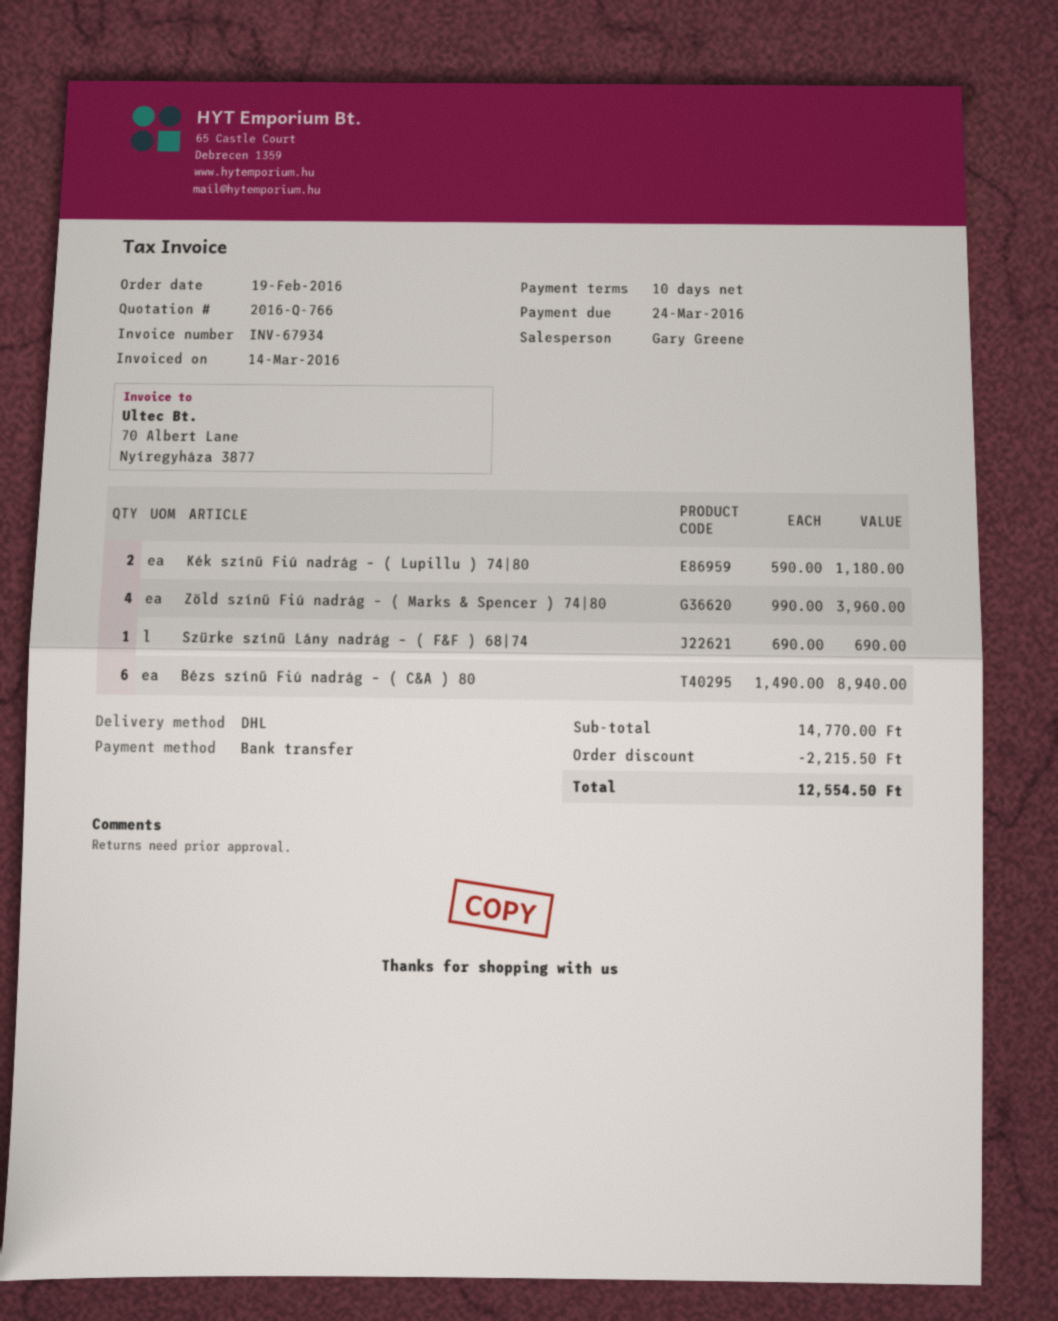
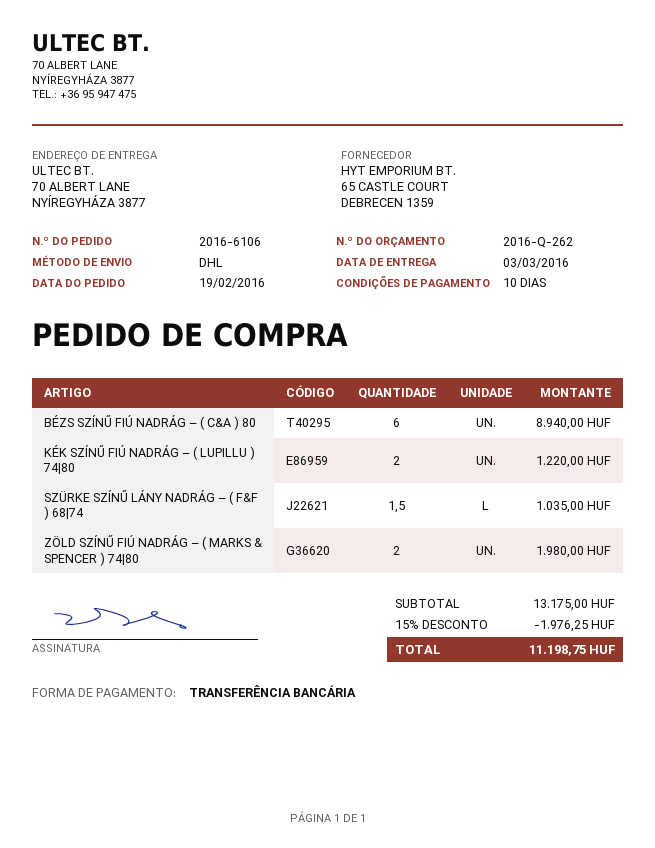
quote number: 2016-Q-766 -> 2016-Q-262
Kék színű Fiú nadrág – ( Lupillu ) 74|80: 2 for 1180.00 -> 2 for 1220.00
Zöld színű Fiú nadrág – ( Marks & Spencer ) 74|80: 4 for 3960.00 -> 2 for 1980.00
Szürke színű Lány nadrág – ( F&F ) 68|74: 1 for 690.00 -> 1.5 for 1035.00
subtotal: 14770.00 -> 13175.00
discount: 2215.50 -> 1976.25
total: 12554.50 -> 11198.75

